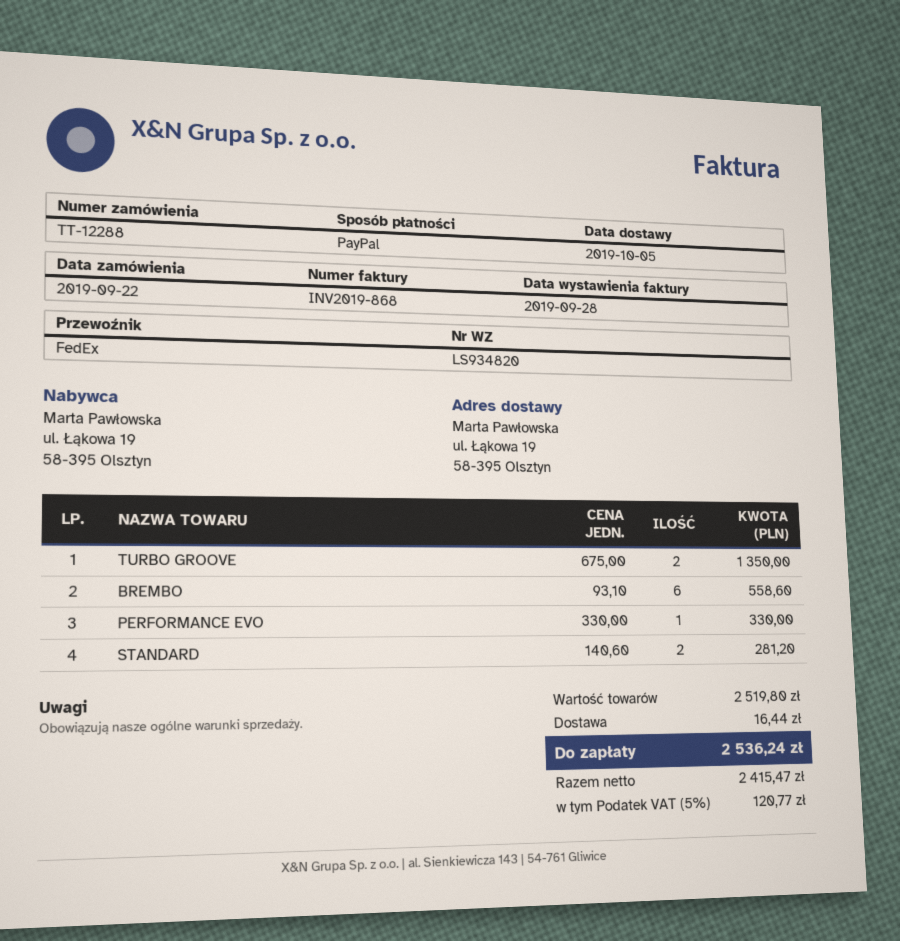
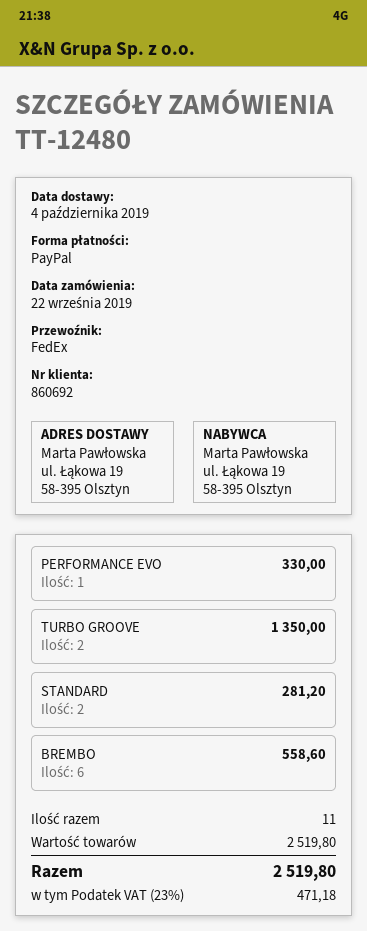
order number: TT-12288 -> TT-12480
delivery date: 2019-10-05 -> 2019-10-04
shipping: 16.44 -> none
tax: 5% = 120.77 -> 23% = 471.18
total: 2536.24 -> 2519.80

